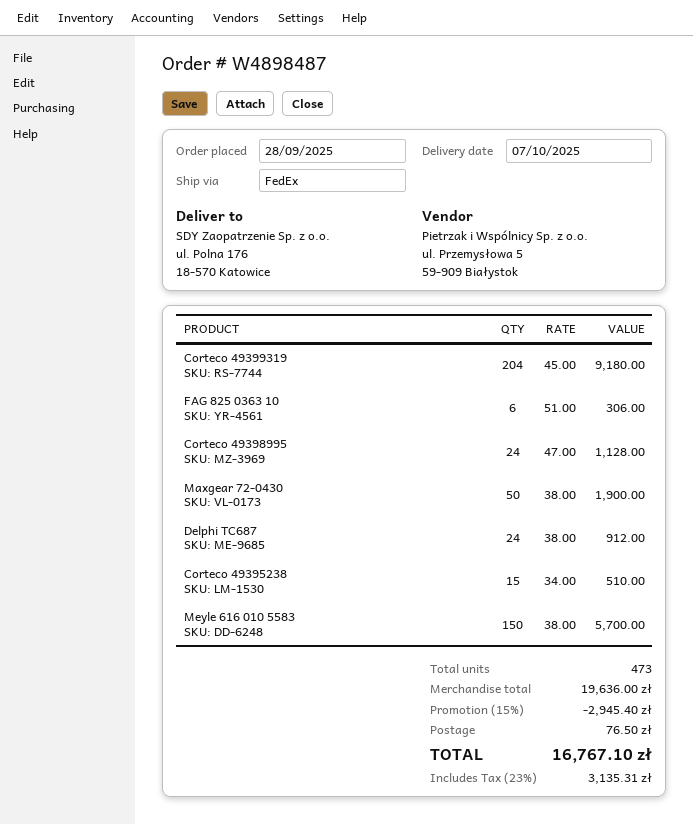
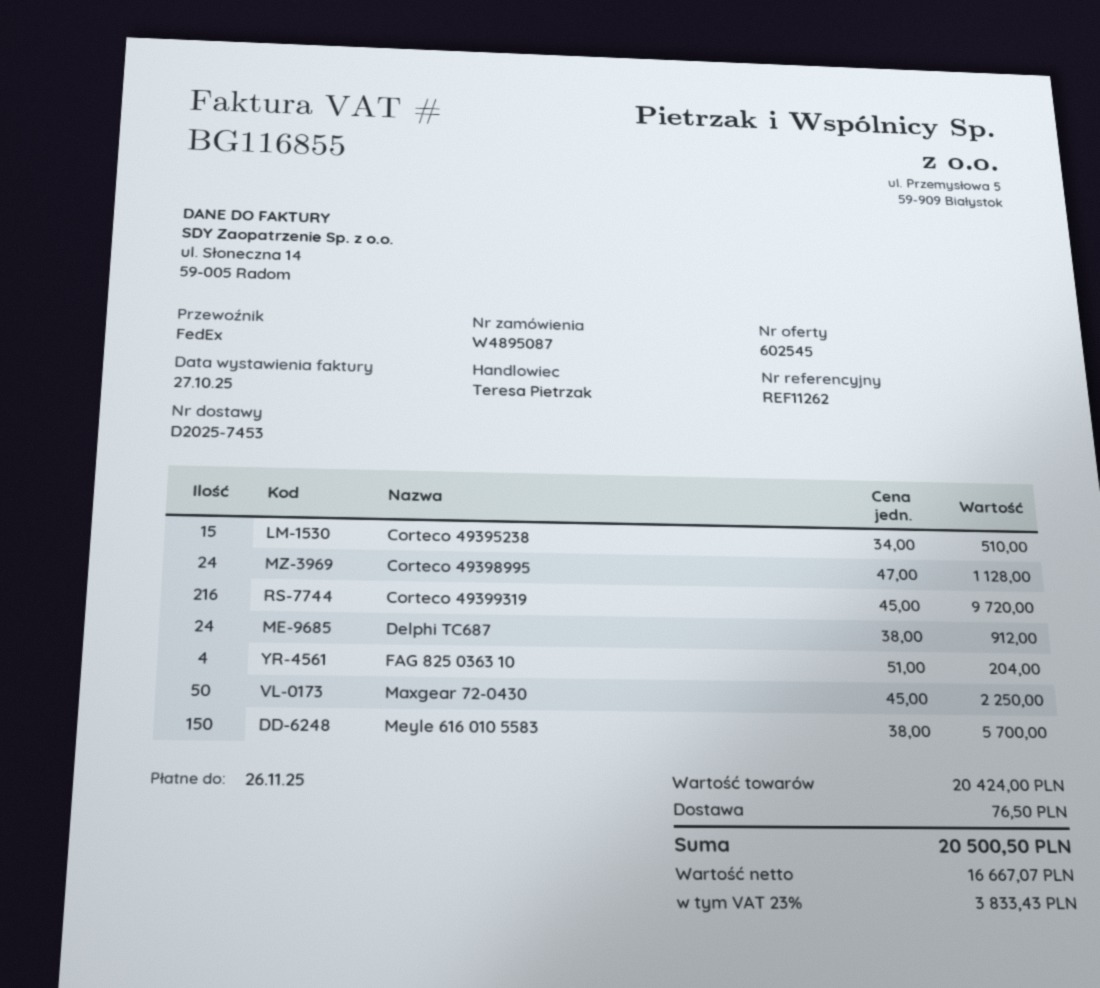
order number: W4898487 -> W4895087
Corteco 49399319: 204 x 45.00 = 9180.00 -> 216 x 45.00 = 9720.00
FAG 825 0363 10: 6 x 51.00 = 306.00 -> 4 x 51.00 = 204.00
Maxgear 72-0430: 50 x 38.00 = 1900.00 -> 50 x 45.00 = 2250.00
subtotal: 19636.00 -> 20424.00
discount: 15% = 2945.40 -> none
tax: 23% = 3135.31 -> 23% = 3833.43
total: 16767.10 -> 20500.50

